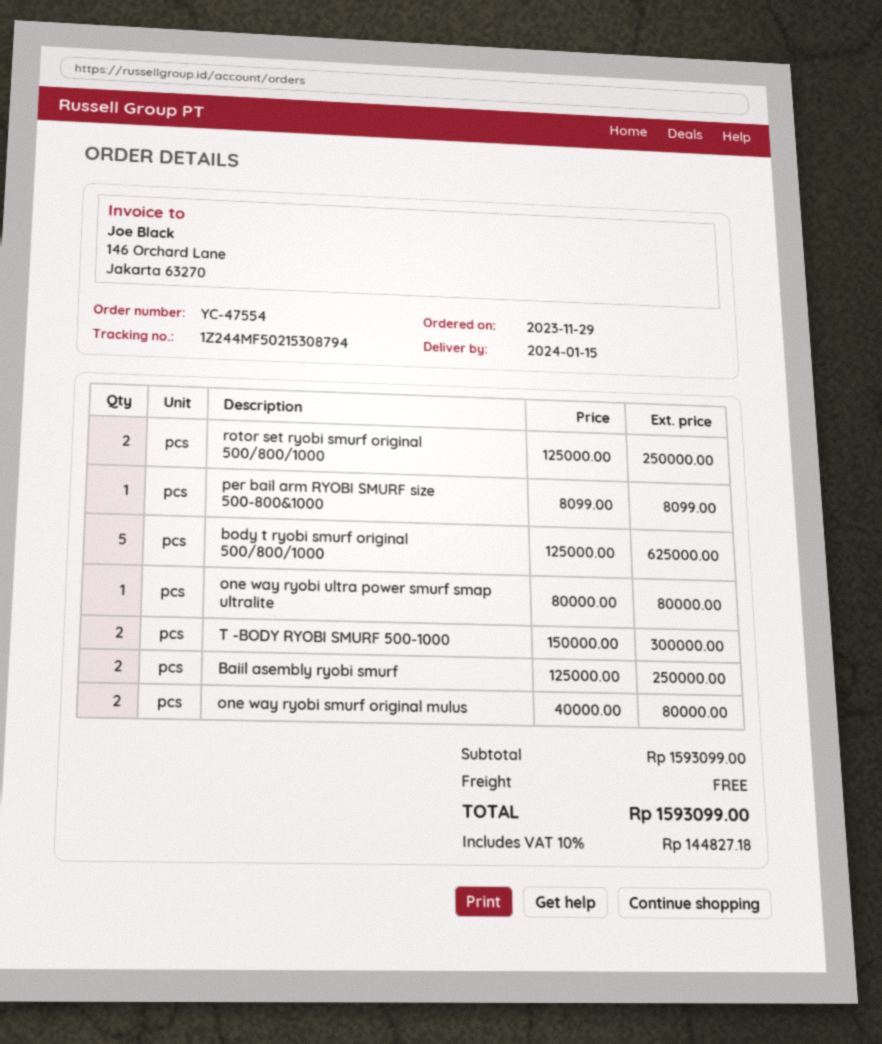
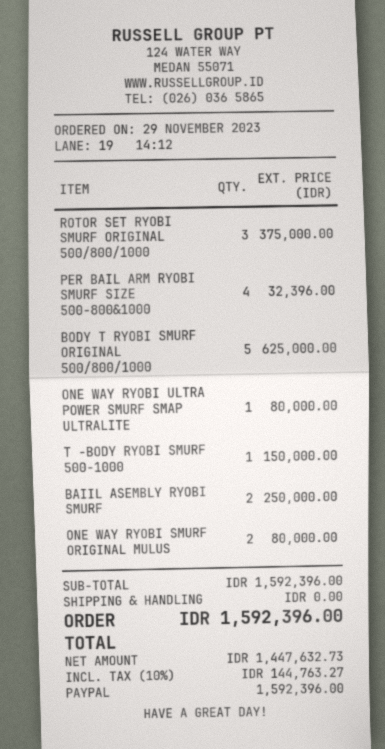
rotor set ryobi smurf original 500/800/1000: 2 for 250000.00 -> 3 for 375000.00
per bail arm RYOBI SMURF size 500-800&1000: 1 for 8099.00 -> 4 for 32396.00
T -BODY RYOBI SMURF 500-1000: 2 for 300000.00 -> 1 for 150000.00
subtotal: 1593099.00 -> 1592396.00
tax: 10% = 144827.18 -> 10% = 144763.27
total: 1593099.00 -> 1592396.00

